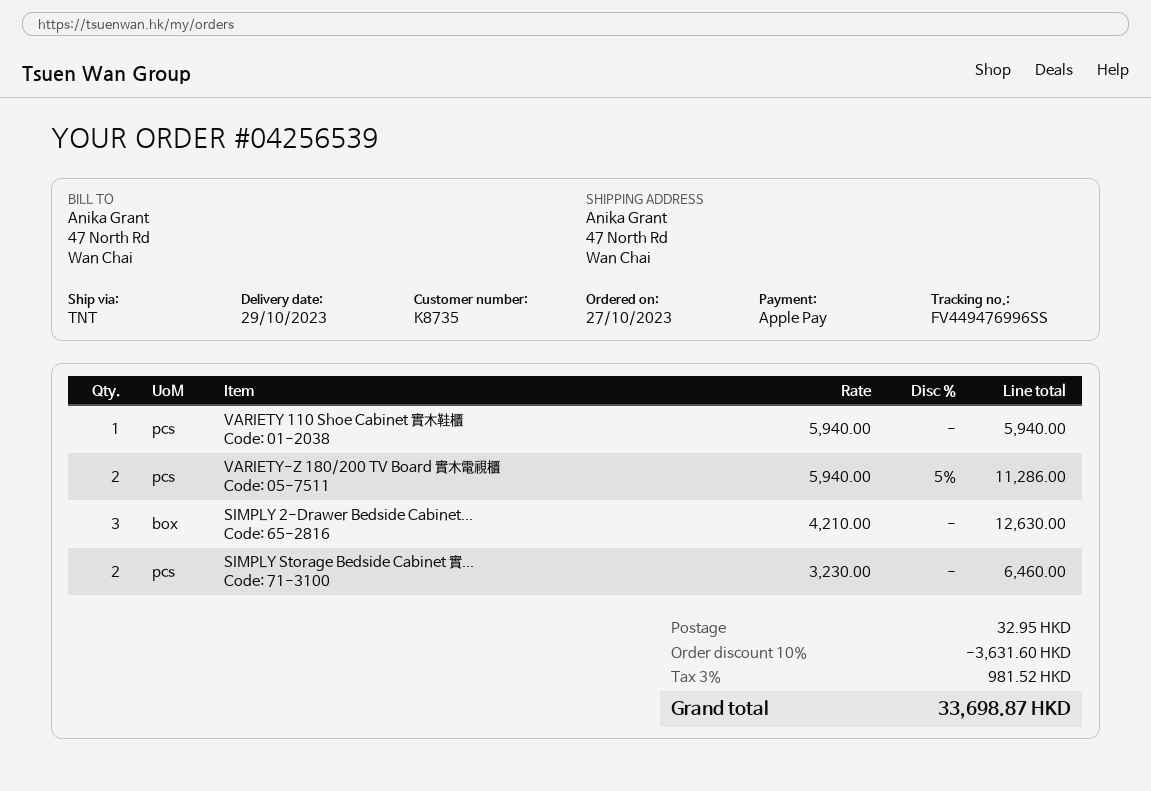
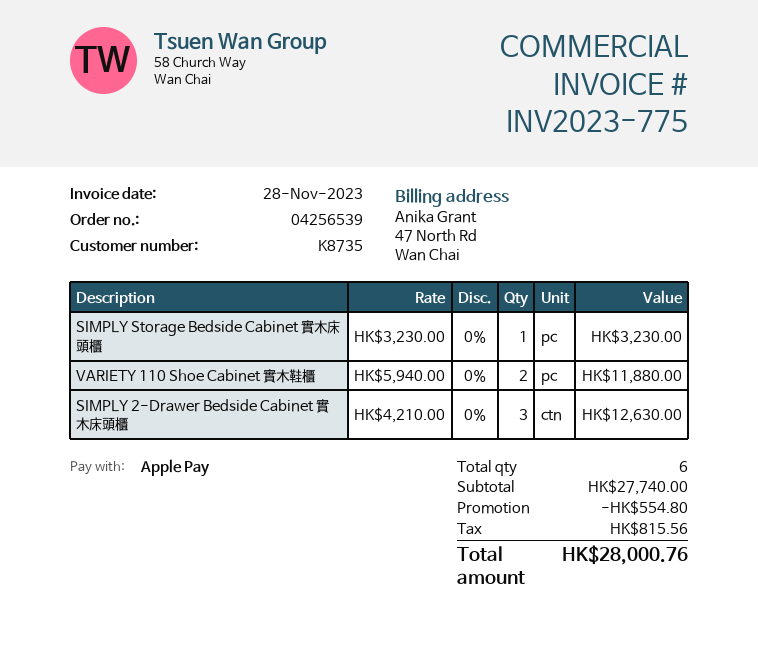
VARIETY 110 Shoe Cabinet 實木鞋櫃: 1 x 5940.00 = 5940.00 -> 2 x 5940.00 = 11880.00
VARIETY-Z 180/200 TV Board 實木電視櫃: 2 x 5940.00 - 5% = 11286.00 -> none
SIMPLY Storage Bedside Cabinet 實...: 2 x 3230.00 = 6460.00 -> 1 x 3230.00 = 3230.00
discount: 3631.60 -> 554.80
shipping: 32.95 -> none
tax: 981.52 -> 815.56
total: 33698.87 -> 28000.76

